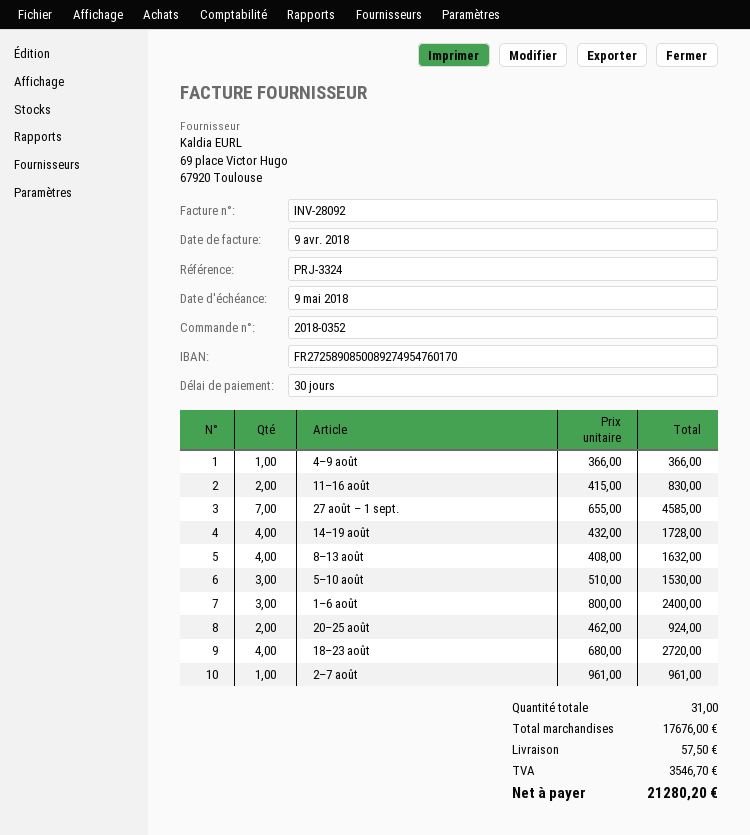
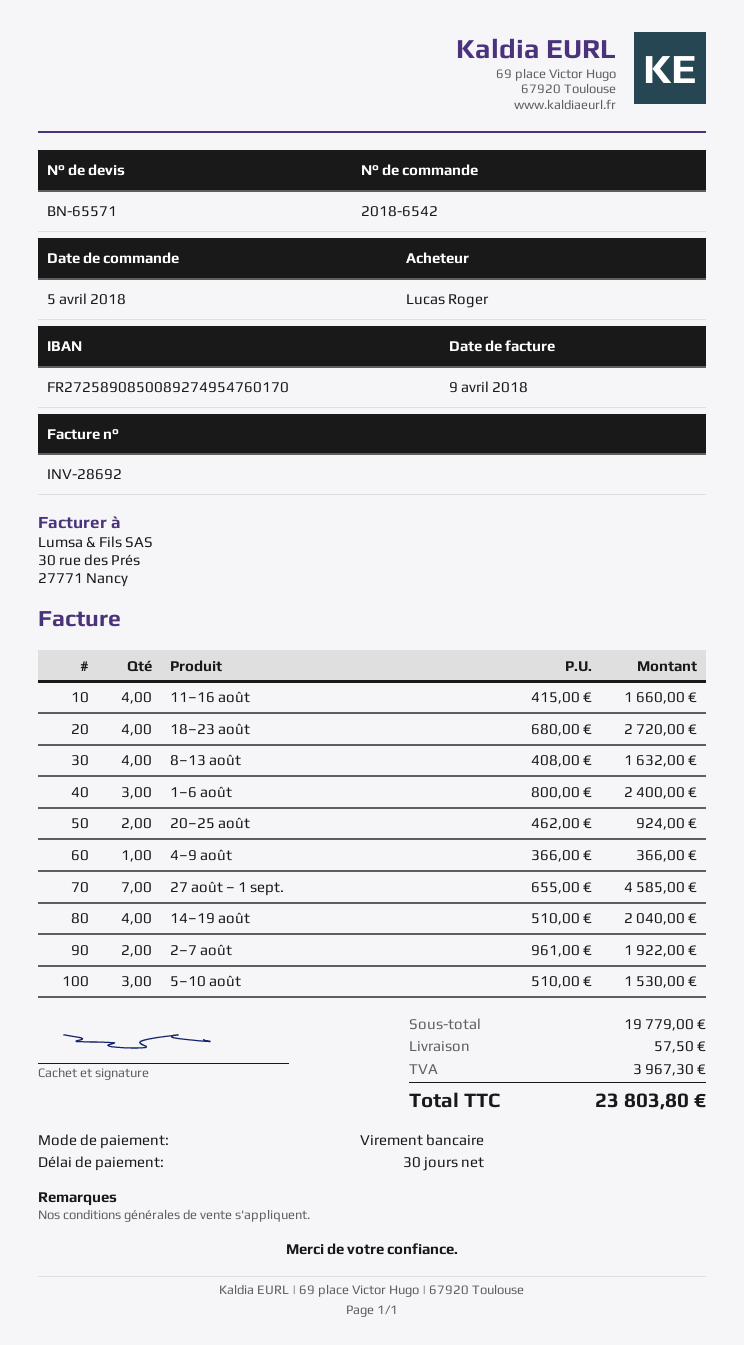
order number: 2018-0352 -> 2018-6542
invoice number: INV-28092 -> INV-28692
11–16 août: 2 x 415.00 = 830.00 -> 4 x 415.00 = 1660.00
14–19 août: 4 x 432.00 = 1728.00 -> 4 x 510.00 = 2040.00
2–7 août: 1 x 961.00 = 961.00 -> 2 x 961.00 = 1922.00
subtotal: 17676.00 -> 19779.00
tax: 3546.70 -> 3967.30
total: 21280.20 -> 23803.80

